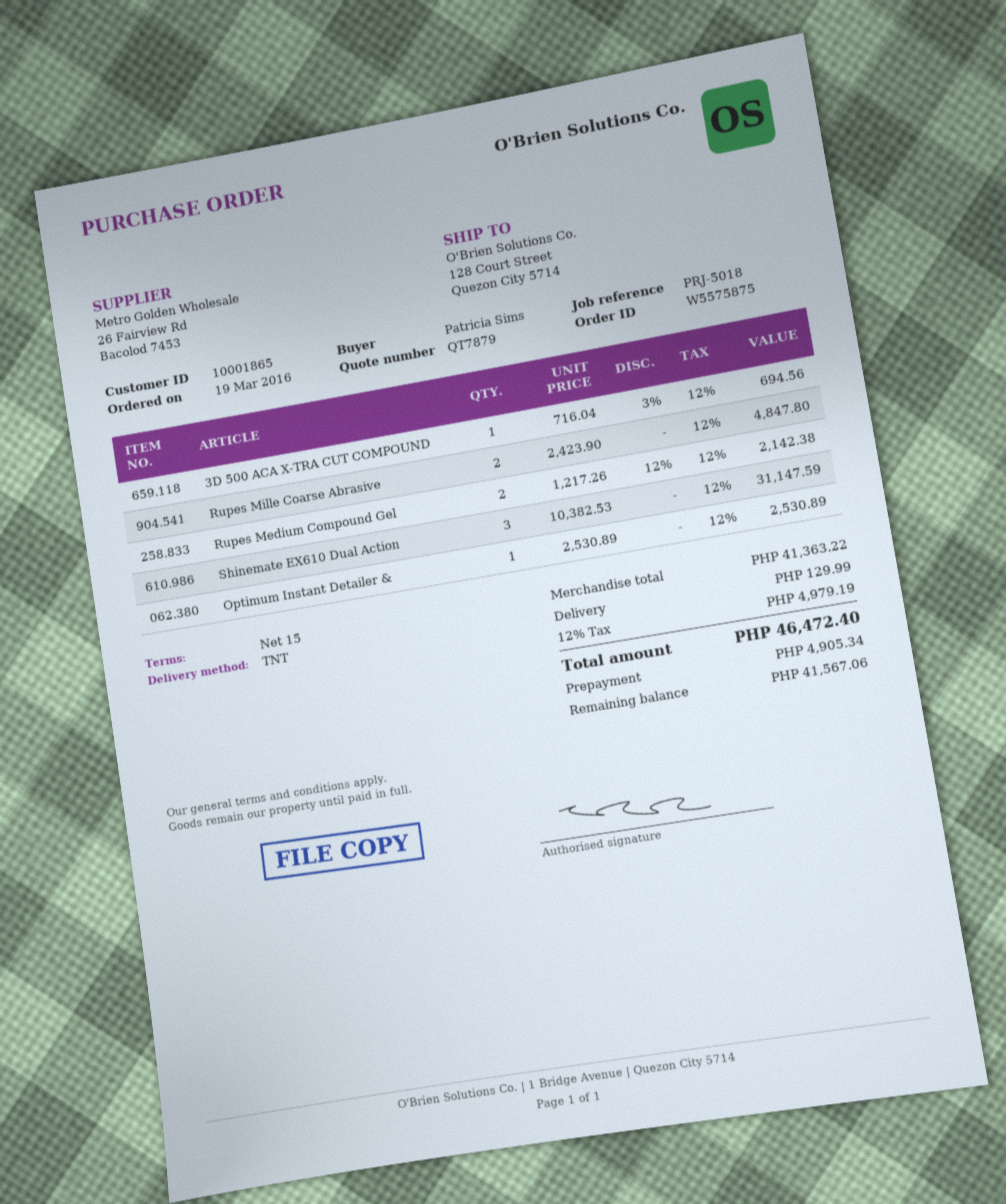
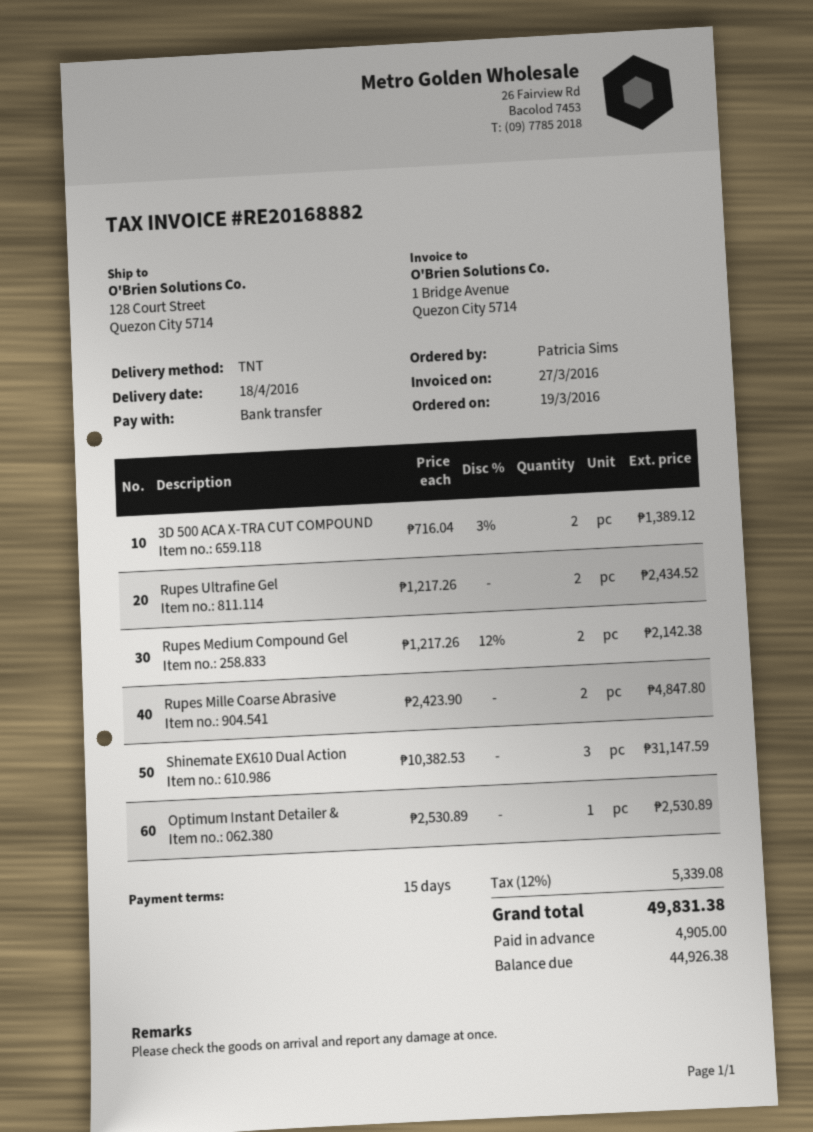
3D 500 ACA X-TRA CUT COMPOUND: 1 x 716.04 - 3% = 694.56 -> 2 x 716.04 - 3% = 1389.12
Rupes Ultrafine Gel: none -> 2 x 1217.26 = 2434.52
shipping: 129.99 -> none
tax: 12% = 4979.19 -> 12% = 5339.08
total: 46472.40 -> 49831.38
deposit: 4905.34 -> 4905.00
balance: 41567.06 -> 44926.38

